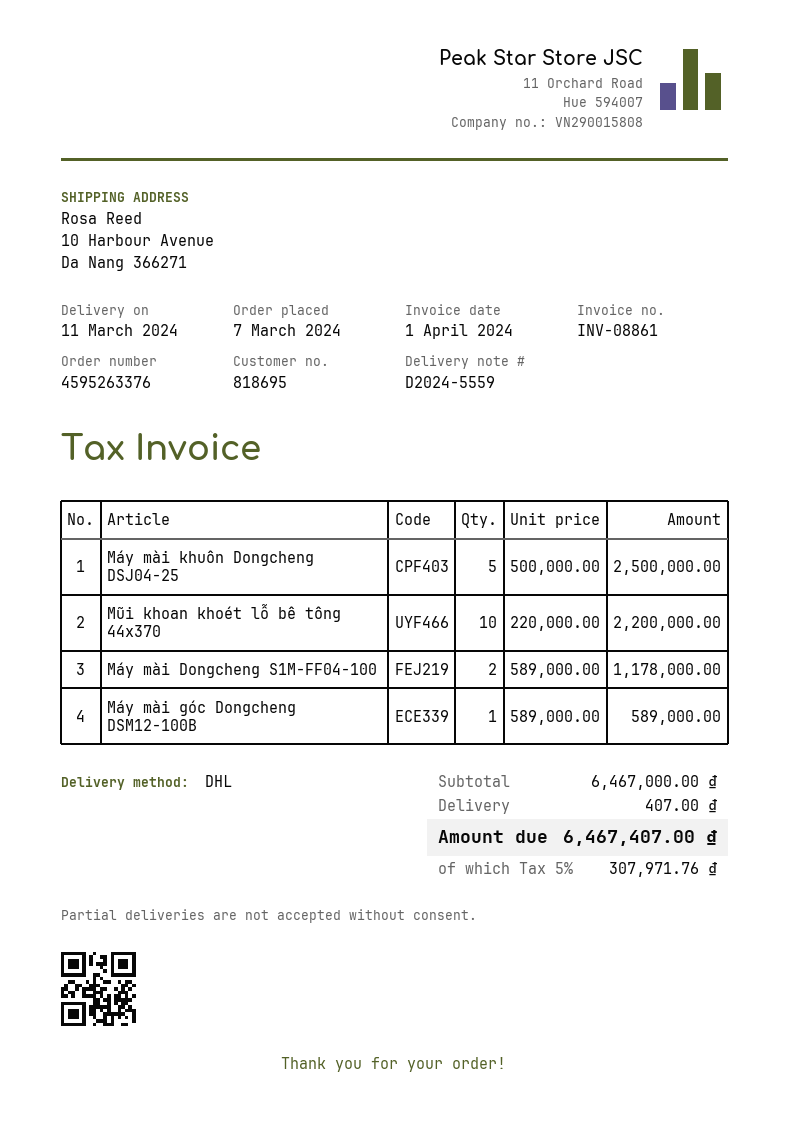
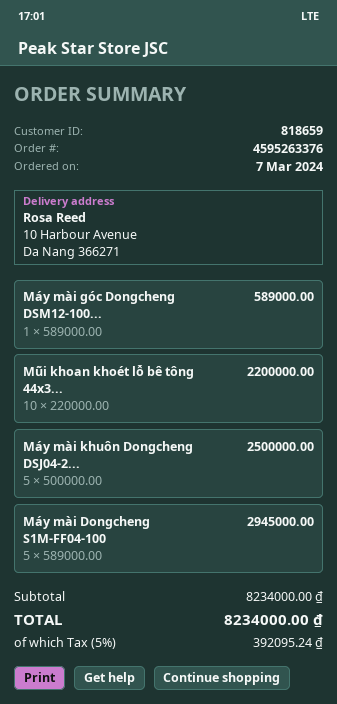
customer number: 818695 -> 818659
Máy mài Dongcheng S1M-FF04-100: 2 x 589000.00 = 1178000.00 -> 5 x 589000.00 = 2945000.00
subtotal: 6467000.00 -> 8234000.00
shipping: 407.00 -> none
tax: 5% = 307971.76 -> 5% = 392095.24
total: 6467407.00 -> 8234000.00

